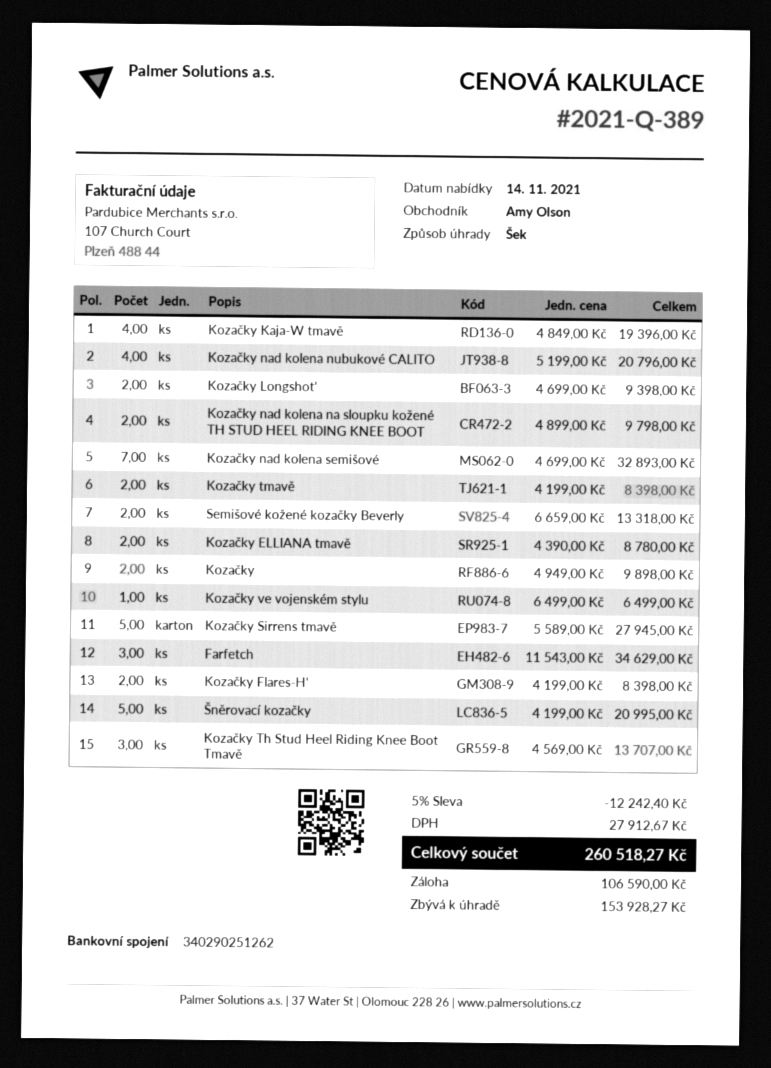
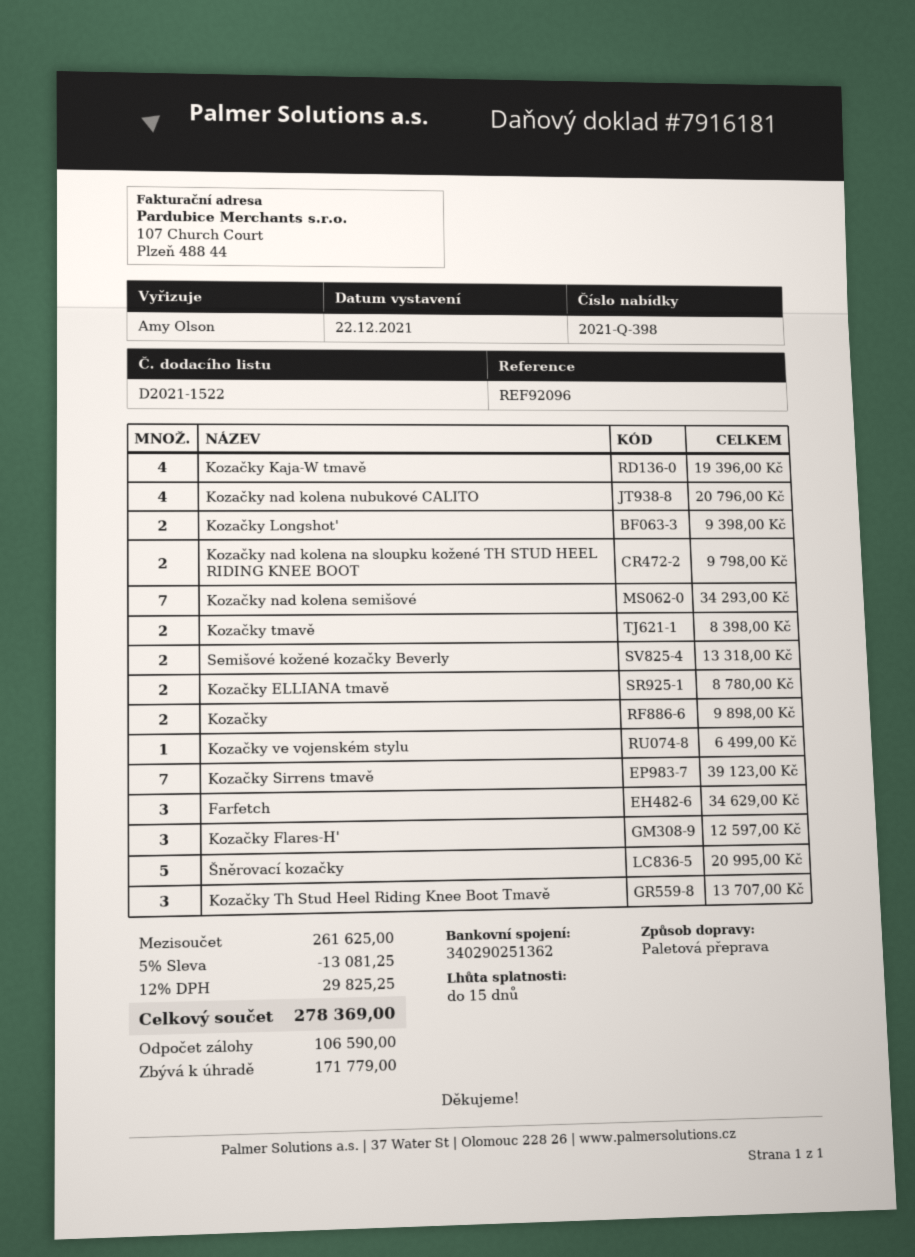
quote number: 2021-Q-389 -> 2021-Q-398
bank account: 340290251262 -> 340290251362
Kozačky nad kolena semišové: 7 for 32893.00 -> 7 for 34293.00
Kozačky Sirrens tmavě: 5 for 27945.00 -> 7 for 39123.00
Kozačky Flares-H': 2 for 8398.00 -> 3 for 12597.00
discount: 5% = 12242.40 -> 5% = 13081.25
tax: 27912.67 -> 29825.25
total: 260518.27 -> 278369.00
balance: 153928.27 -> 171779.00

